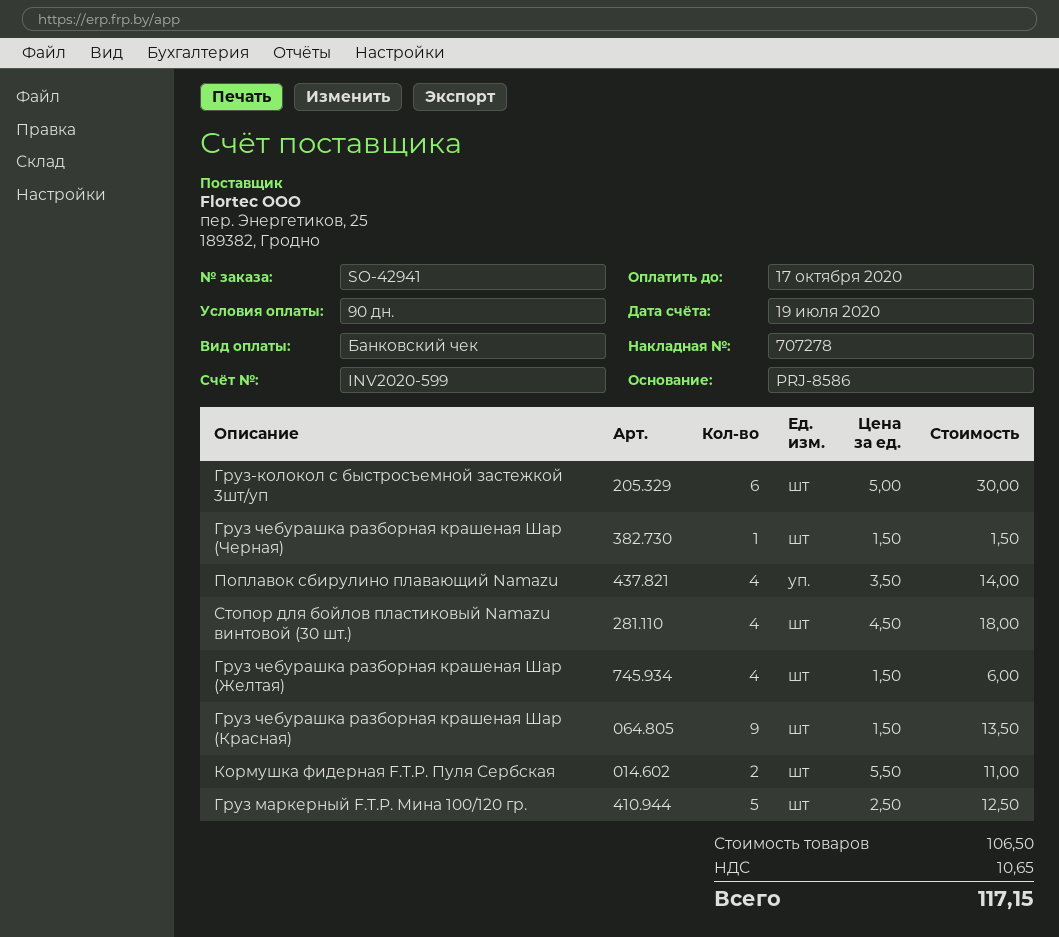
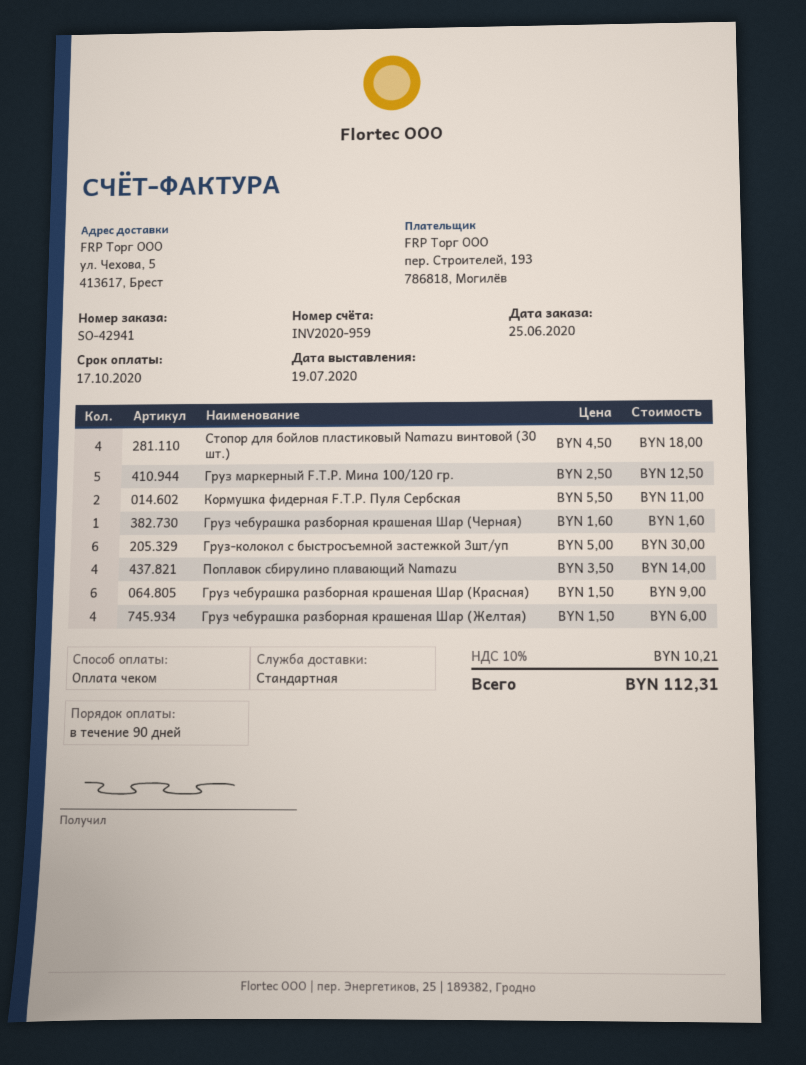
invoice number: INV2020-599 -> INV2020-959
Груз чебурашка разборная крашеная Шар (Черная): 1 x 1.50 = 1.50 -> 1 x 1.60 = 1.60
Груз чебурашка разборная крашеная Шар (Красная): 9 x 1.50 = 13.50 -> 6 x 1.50 = 9.00
tax: 10.65 -> 10.21
total: 117.15 -> 112.31

